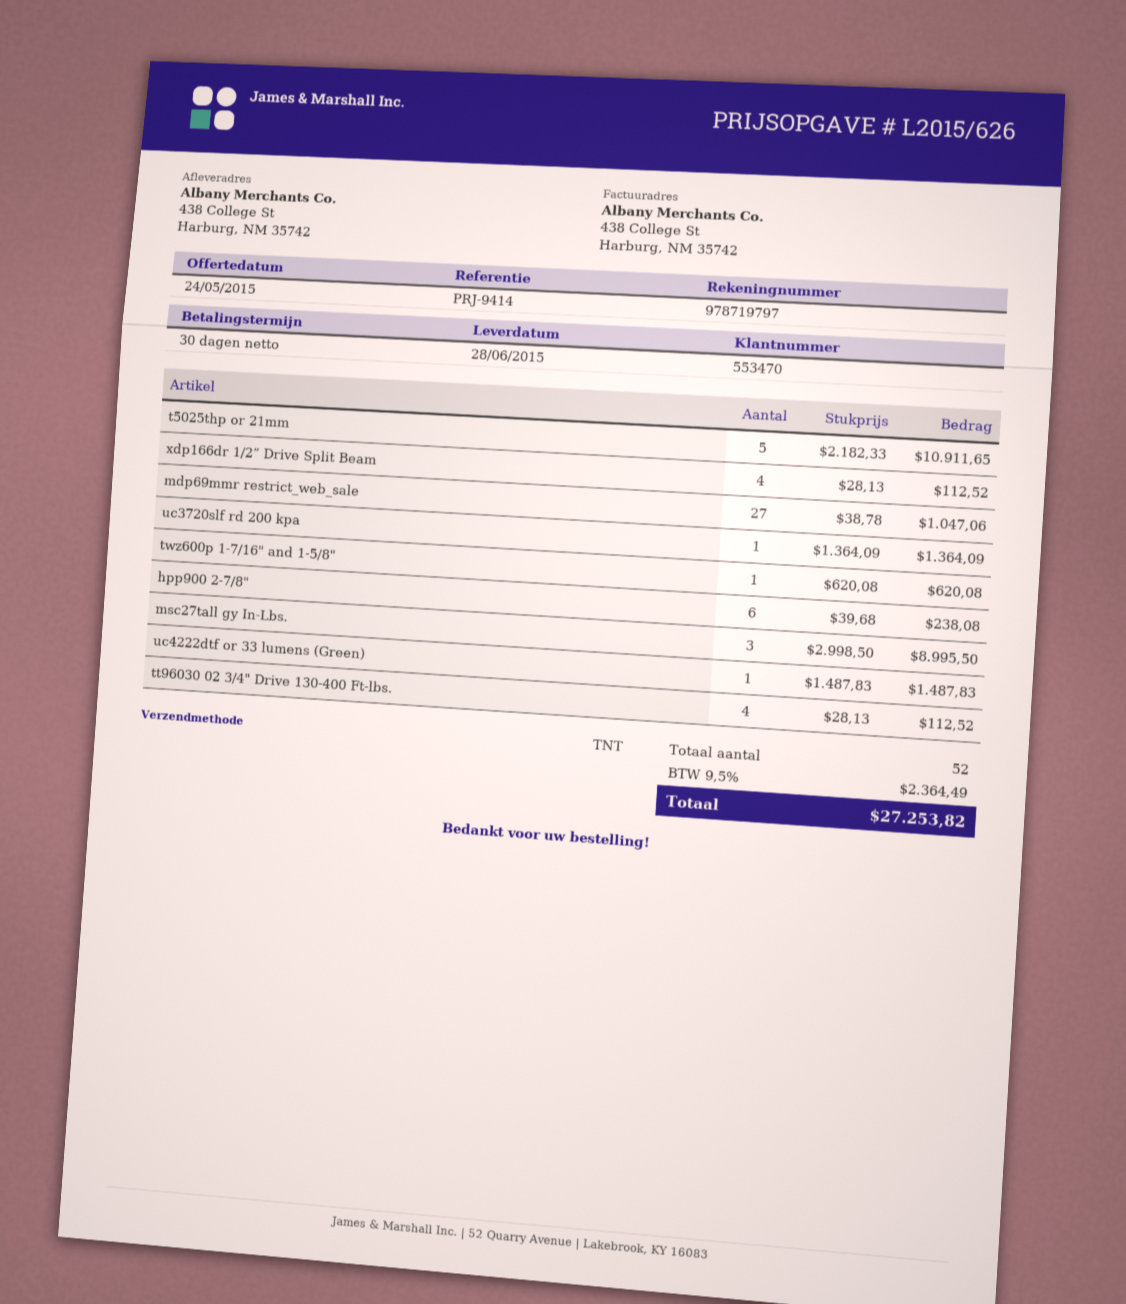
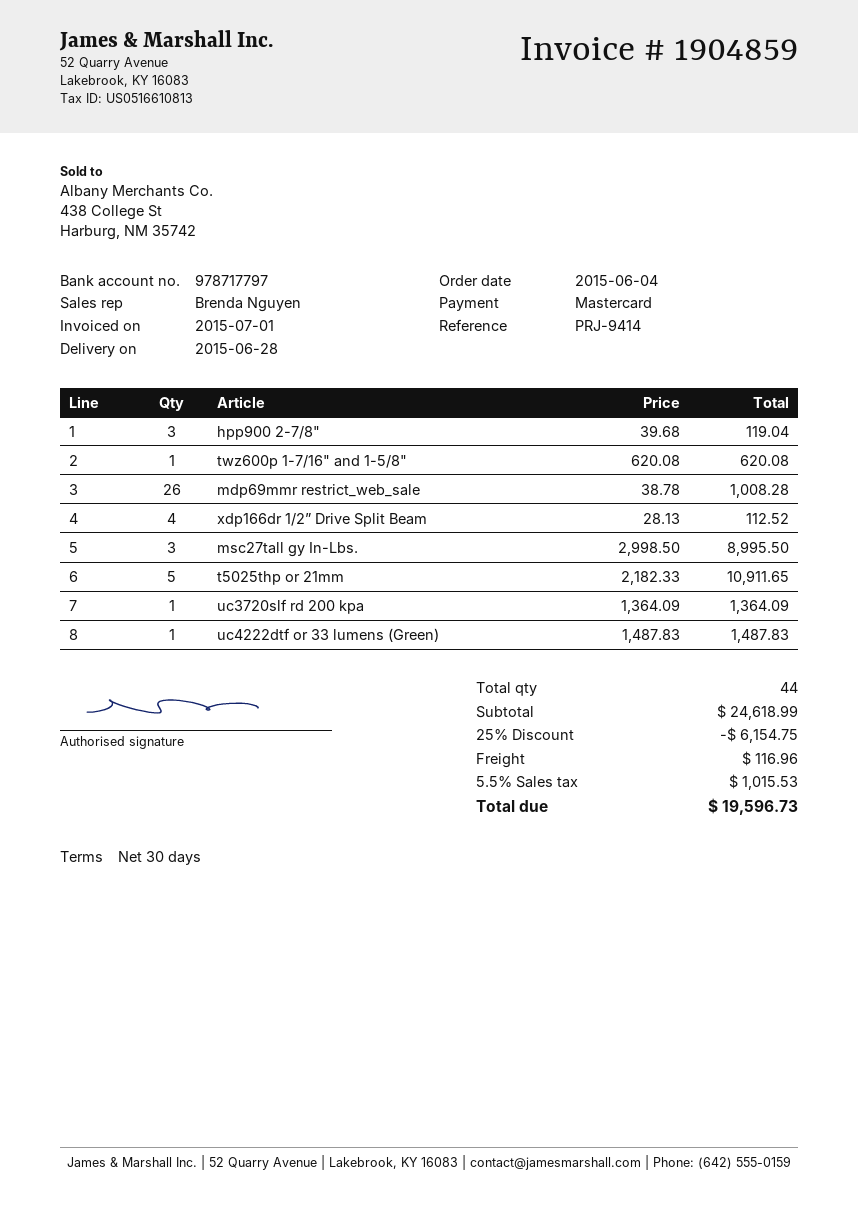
bank account: 978719797 -> 978717797
mdp69mmr restrict_web_sale: 27 x 38.78 = 1047.06 -> 26 x 38.78 = 1008.28
hpp900 2-7/8": 6 x 39.68 = 238.08 -> 3 x 39.68 = 119.04
tt96030 02 3/4" Drive 130-400 Ft-lbs.: 4 x 28.13 = 112.52 -> none
total quantity: 52 -> 44
discount: none -> 25% = 6154.75
shipping: none -> 116.96
tax: 9.5% = 2364.49 -> 5.5% = 1015.53
total: 27253.82 -> 19596.73

